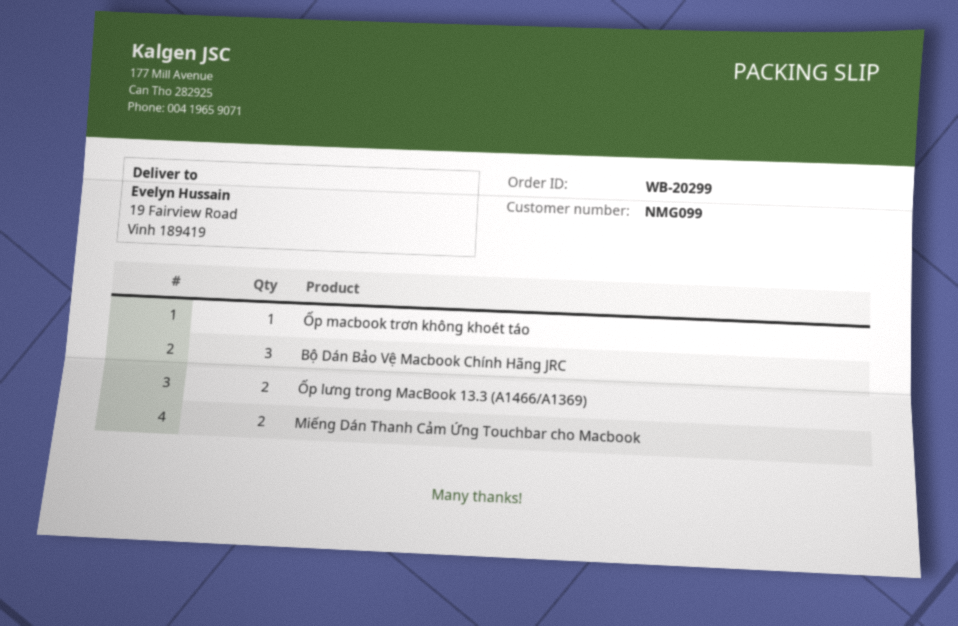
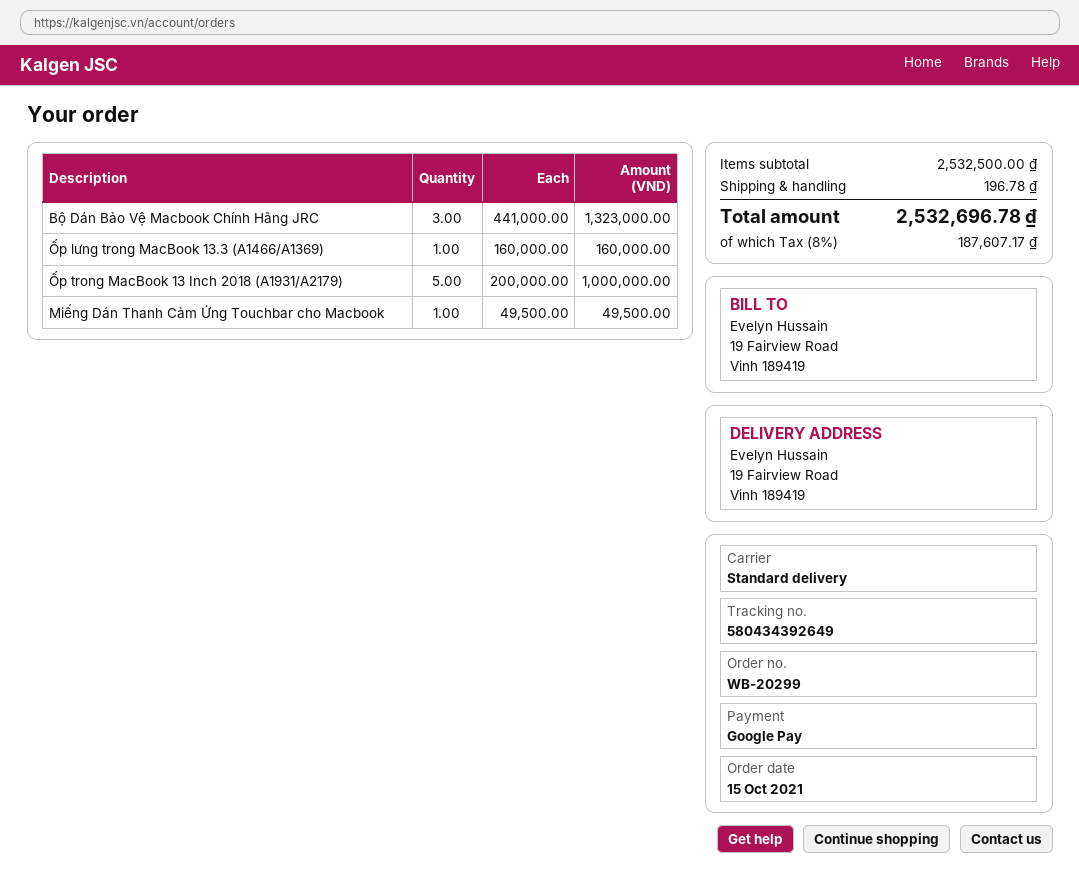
Ốp macbook trơn không khoét táo: 1 -> none
Ốp lưng trong MacBook 13.3 (A1466/A1369): 2 -> 1
Miếng Dán Thanh Cảm Ứng Touchbar cho Macbook: 2 -> 1
Ốp trong MacBook 13 Inch 2018 (A1931/A2179): none -> 5

